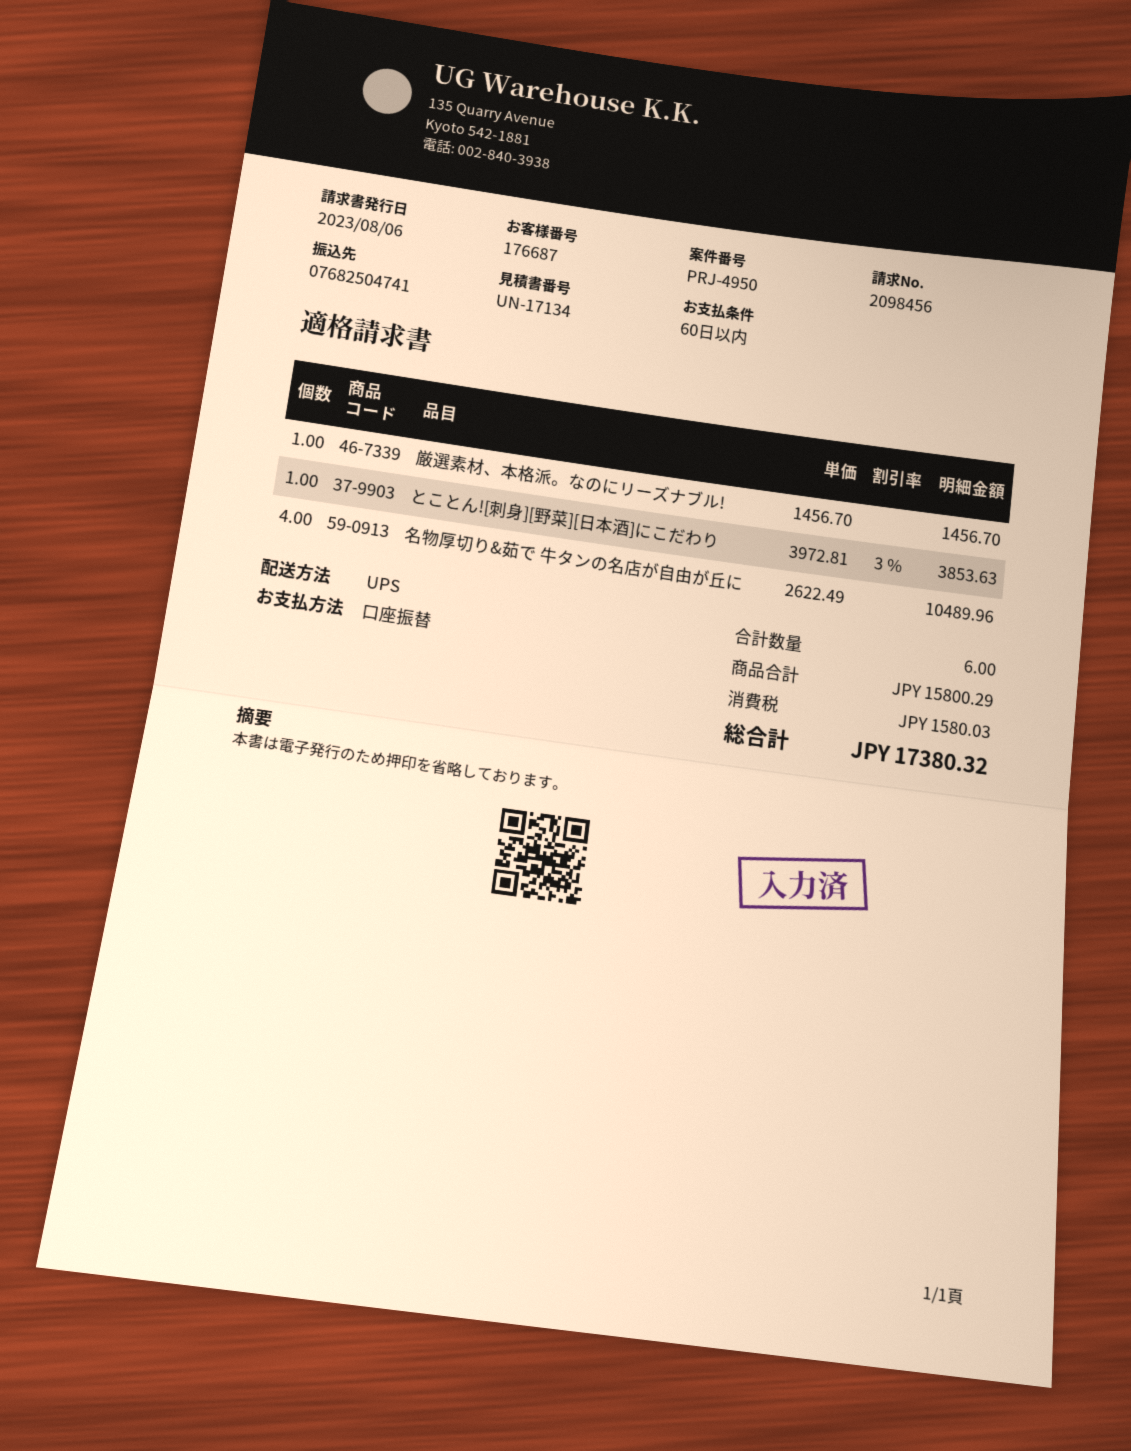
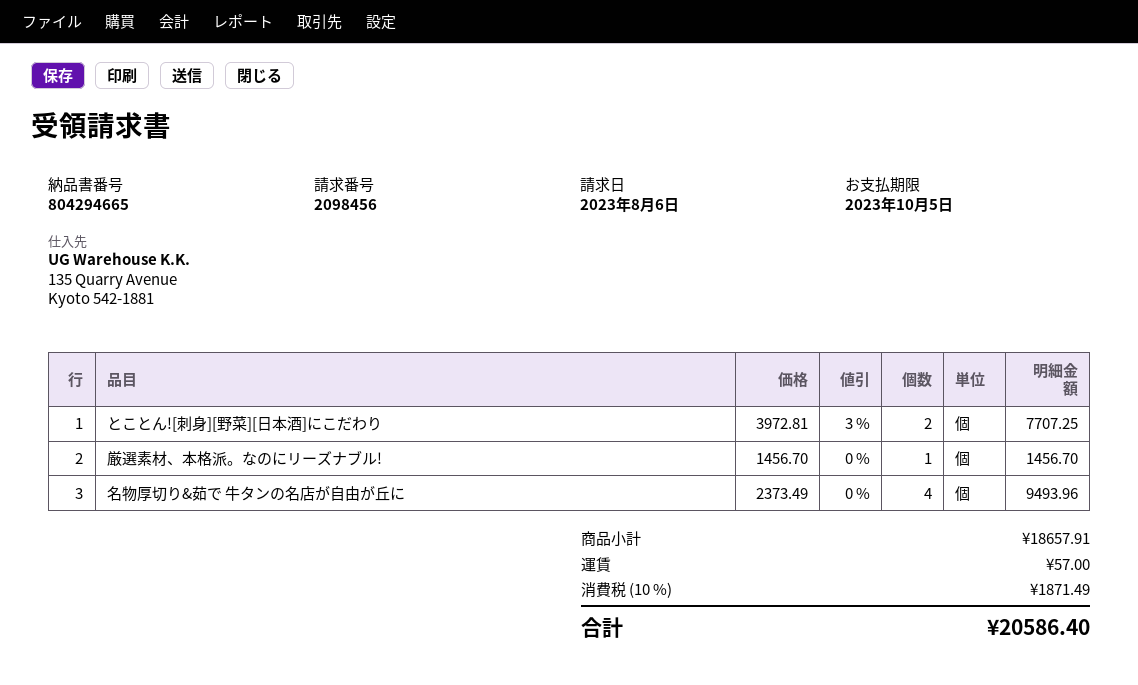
とことん![刺身][野菜][日本酒]にこだわり: 1 x 3972.81 - 3% = 3853.63 -> 2 x 3972.81 - 3% = 7707.25
名物厚切り&茹で 牛タンの名店が自由が丘に: 4 x 2622.49 = 10489.96 -> 4 x 2373.49 = 9493.96
subtotal: 15800.29 -> 18657.91
shipping: none -> 57.00
tax: 1580.03 -> 1871.49
total: 17380.32 -> 20586.40

